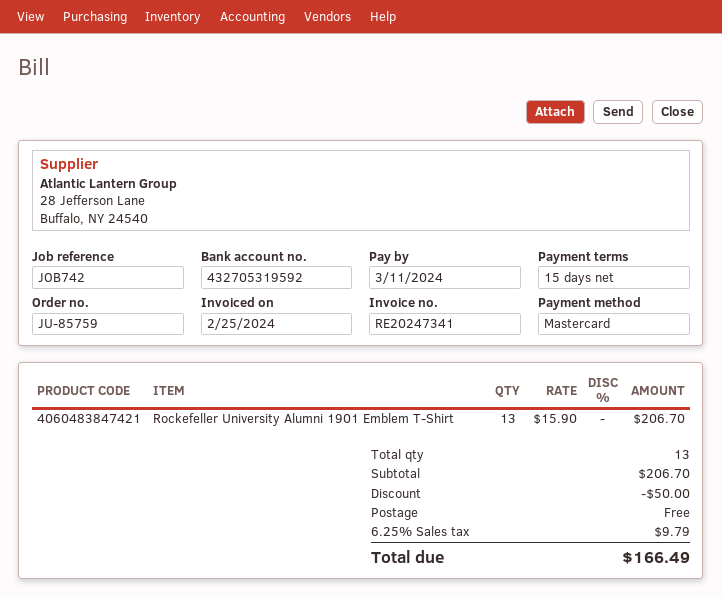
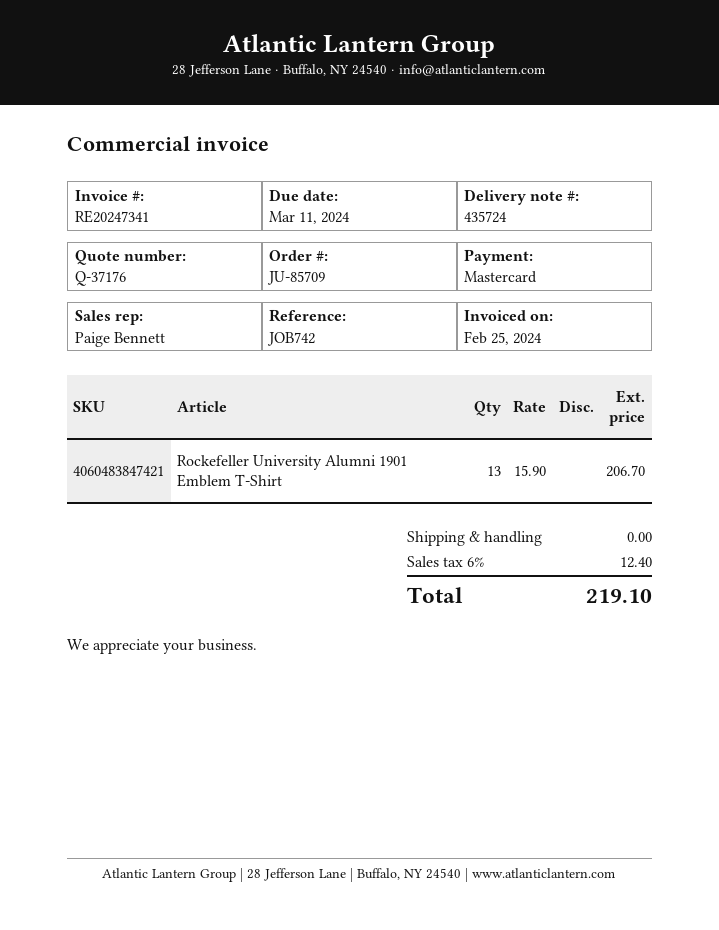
order number: JU-85759 -> JU-85709
discount: 50.00 -> none
tax: 6.25% = 9.79 -> 6% = 12.40
total: 166.49 -> 219.10

